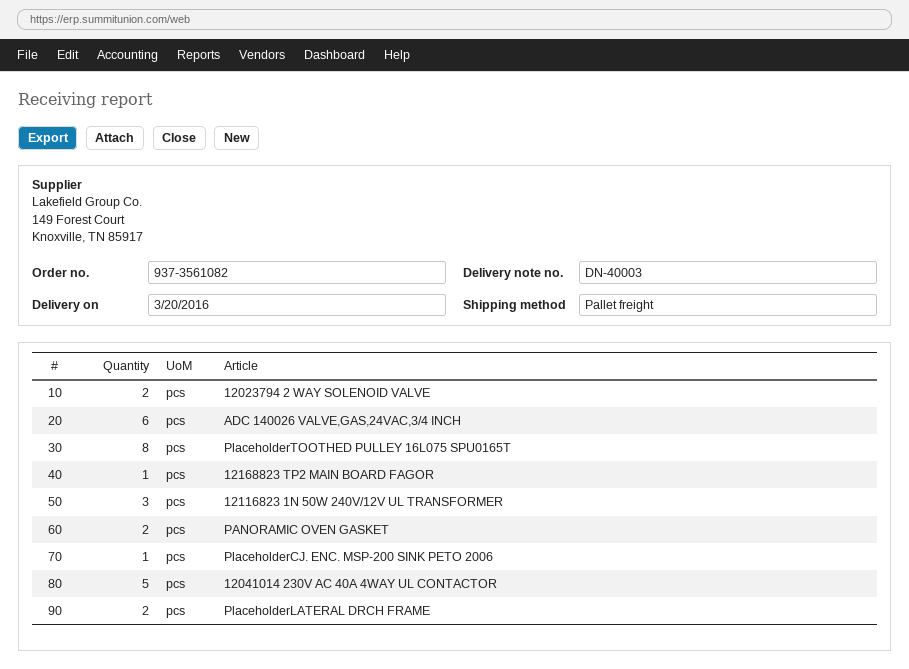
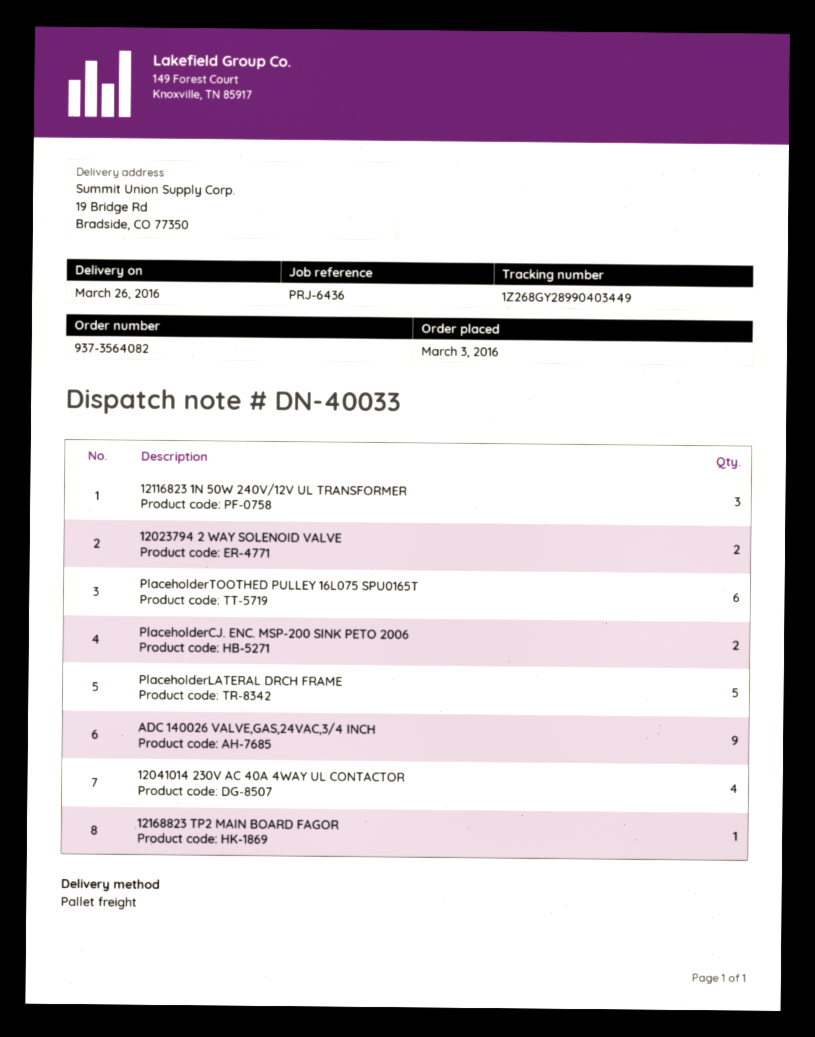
order number: 937-3561082 -> 937-3564082
delivery note number: DN-40003 -> DN-40033
delivery date: 2016-03-20 -> 2016-03-26
ADC 140026 VALVE,GAS,24VAC,3/4 INCH: 6 -> 9
PlaceholderTOOTHED PULLEY 16L075 SPU0165T: 8 -> 6
PANORAMIC OVEN GASKET: 2 -> none
PlaceholderCJ. ENC. MSP-200 SINK PETO 2006: 1 -> 2
12041014 230V AC 40A 4WAY UL CONTACTOR: 5 -> 4
PlaceholderLATERAL DRCH FRAME: 2 -> 5

